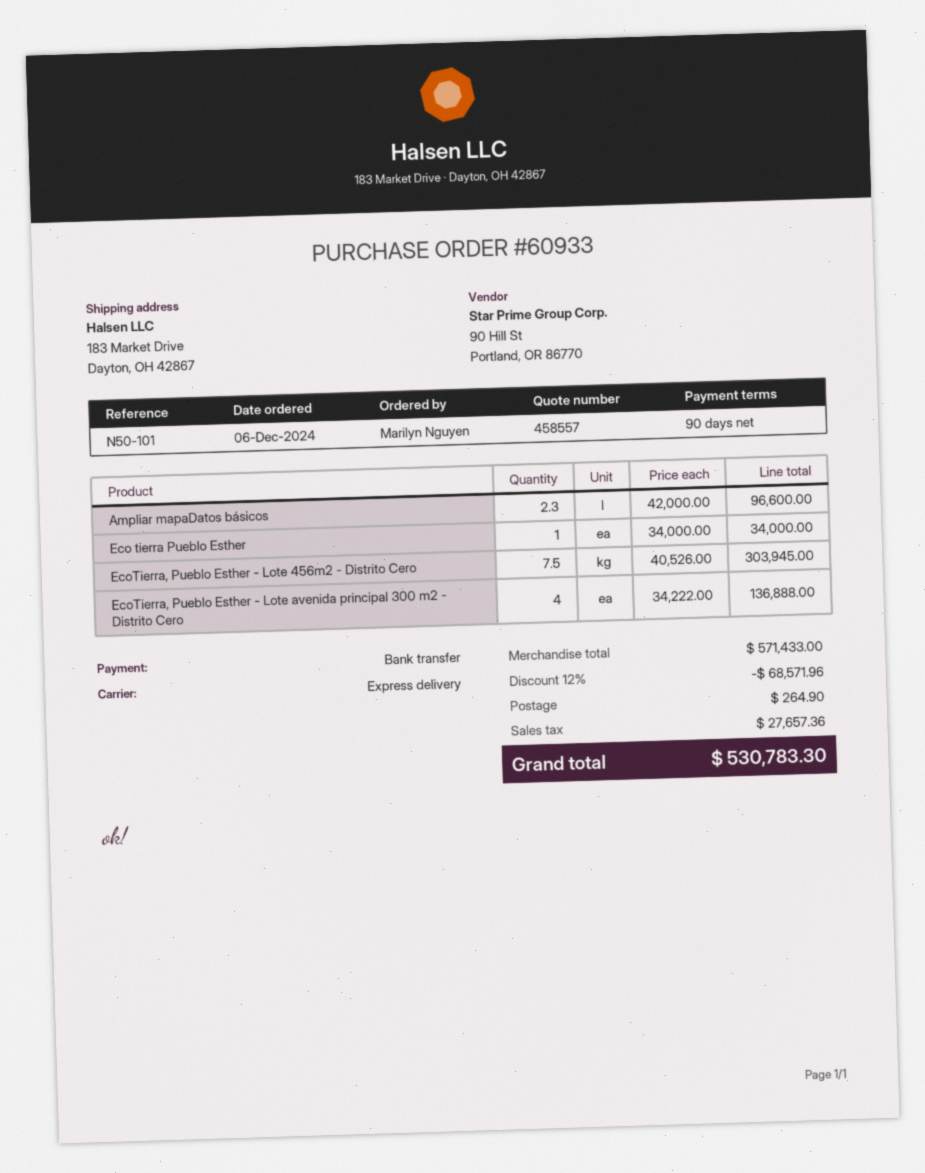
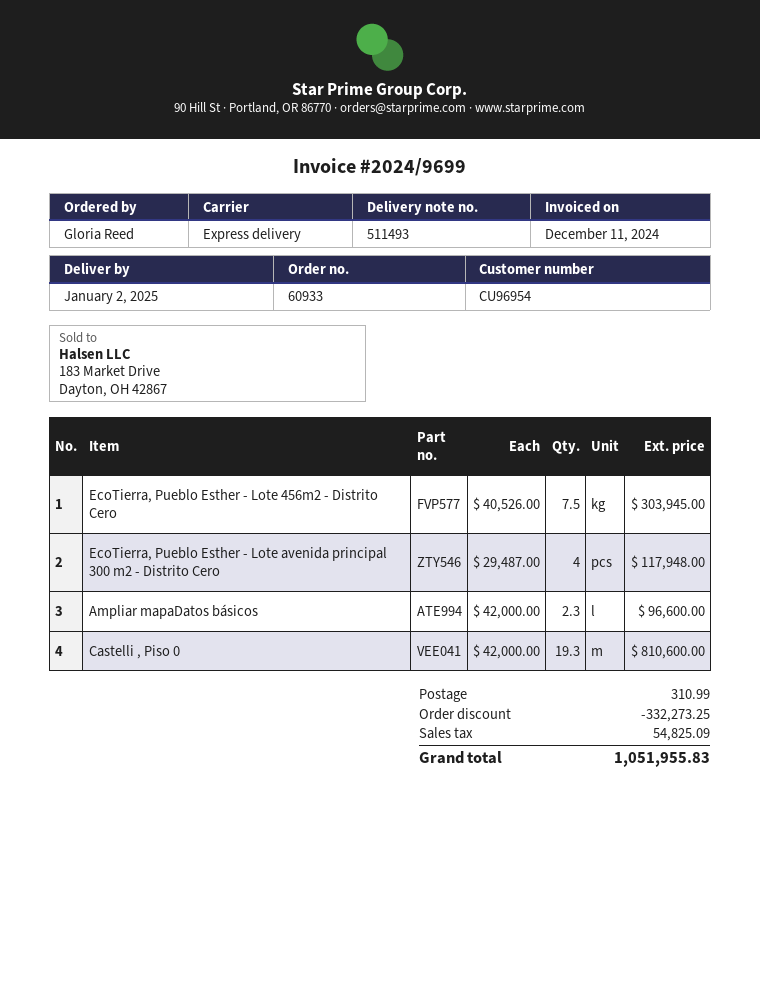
ordered by: Marilyn Nguyen -> Gloria Reed
Eco tierra Pueblo Esther: 1 x 34000.00 = 34000.00 -> none
EcoTierra, Pueblo Esther - Lote avenida principal 300 m2 - Distrito Cero: 4 x 34222.00 = 136888.00 -> 4 x 29487.00 = 117948.00
Castelli , Piso 0: none -> 19.3 x 42000.00 = 810600.00
discount: 68571.96 -> 332273.25
shipping: 264.90 -> 310.99
tax: 27657.36 -> 54825.09
total: 530783.30 -> 1051955.83

